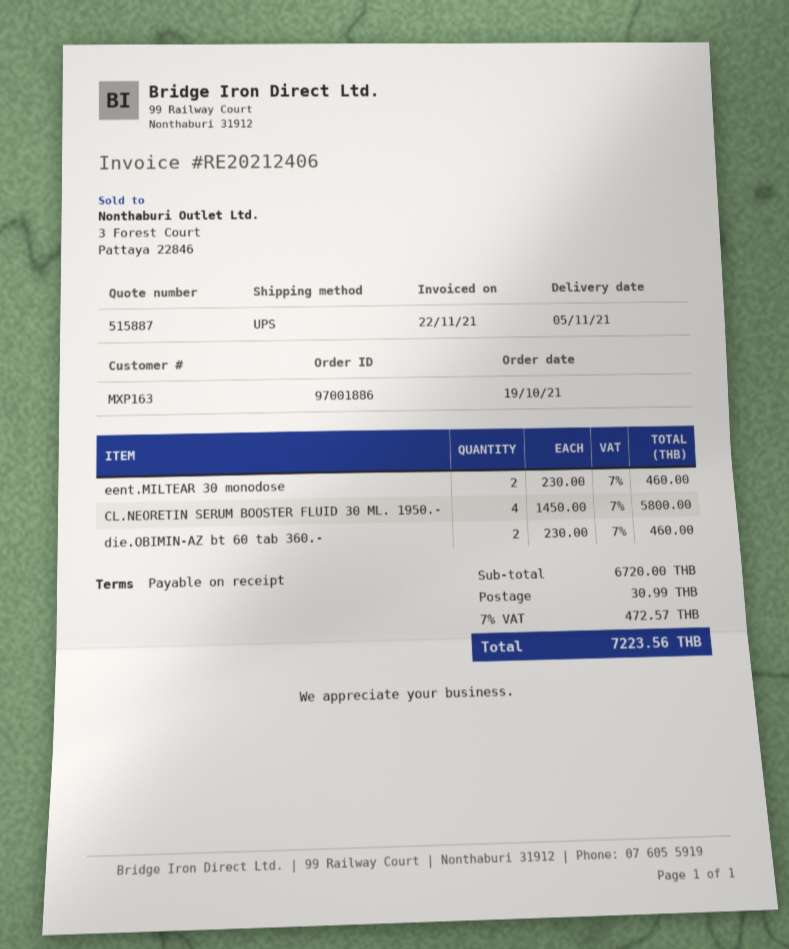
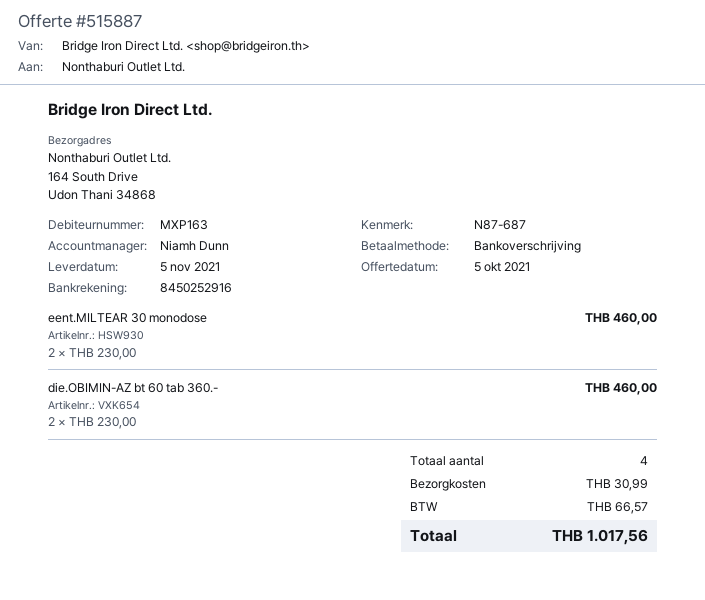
CL.NEORETIN SERUM BOOSTER FLUID 30 ML. 1950.-: 4 x 1450.00 = 5800.00 -> none
tax: 472.57 -> 66.57
total: 7223.56 -> 1017.56

